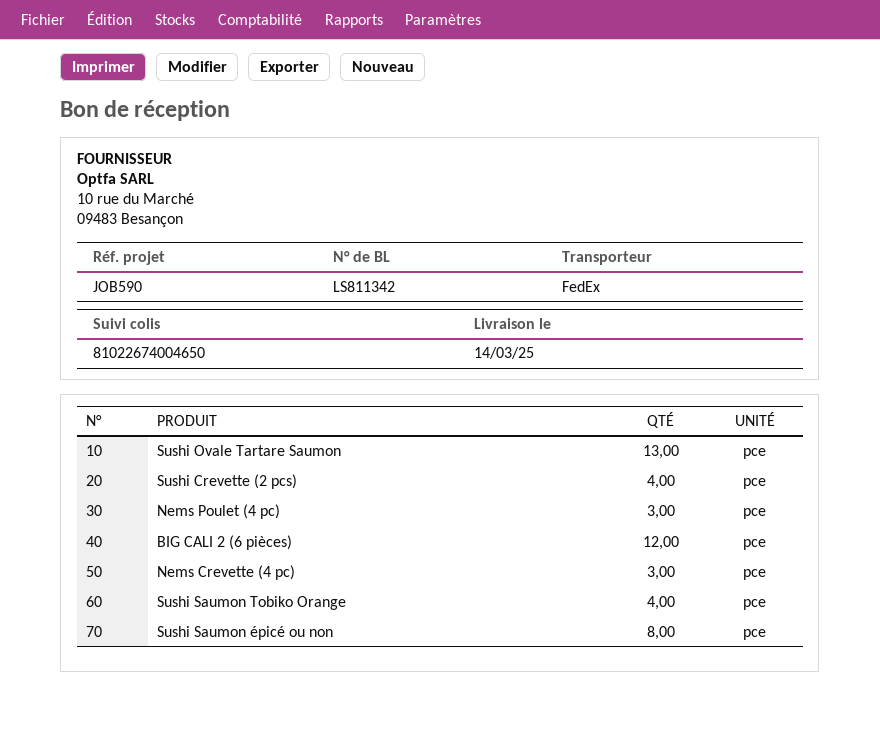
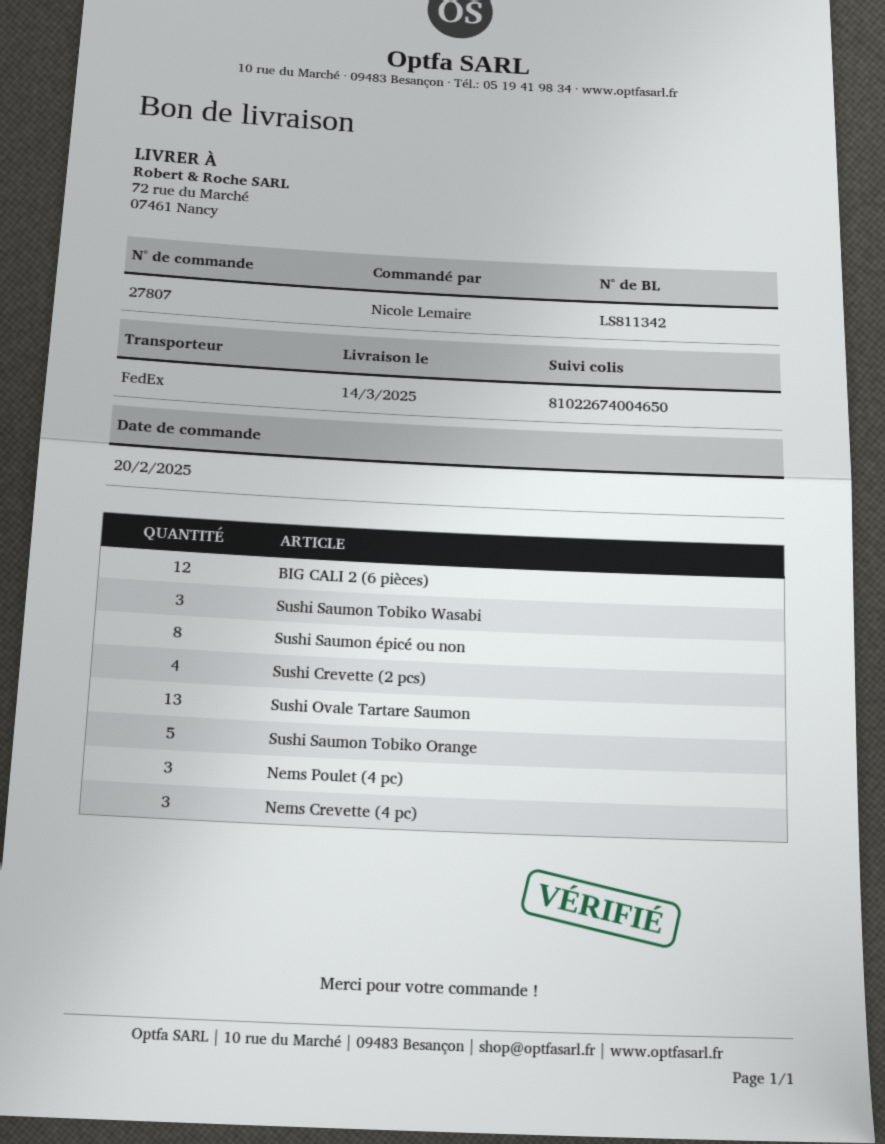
Sushi Saumon Tobiko Orange: 4 -> 5
Sushi Saumon Tobiko Wasabi: none -> 3

